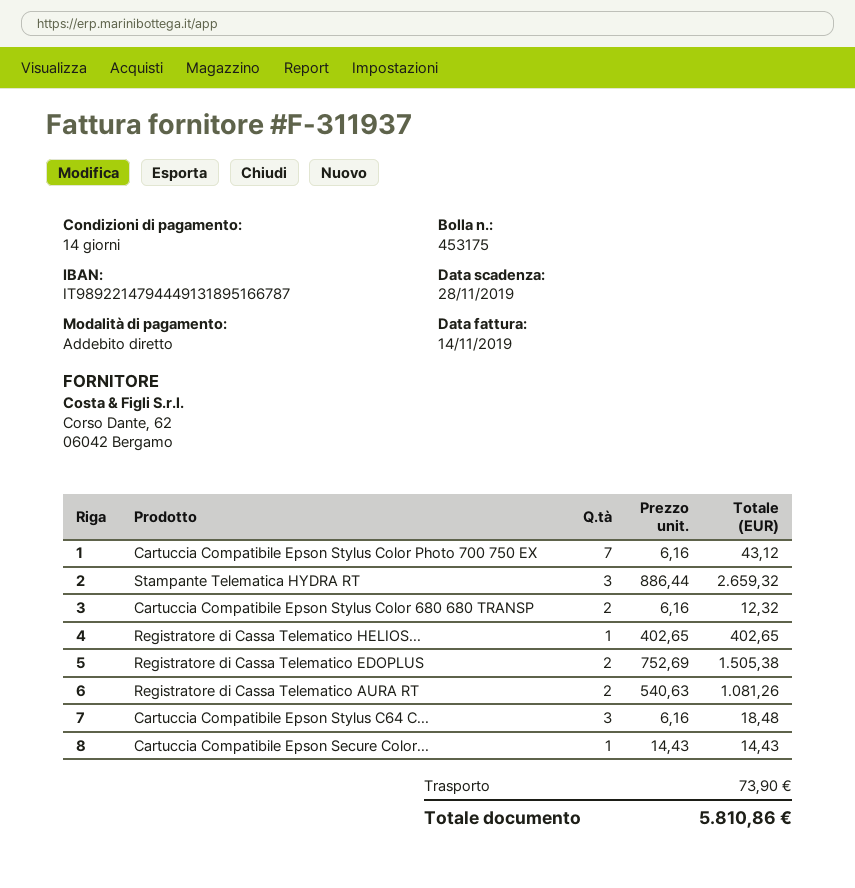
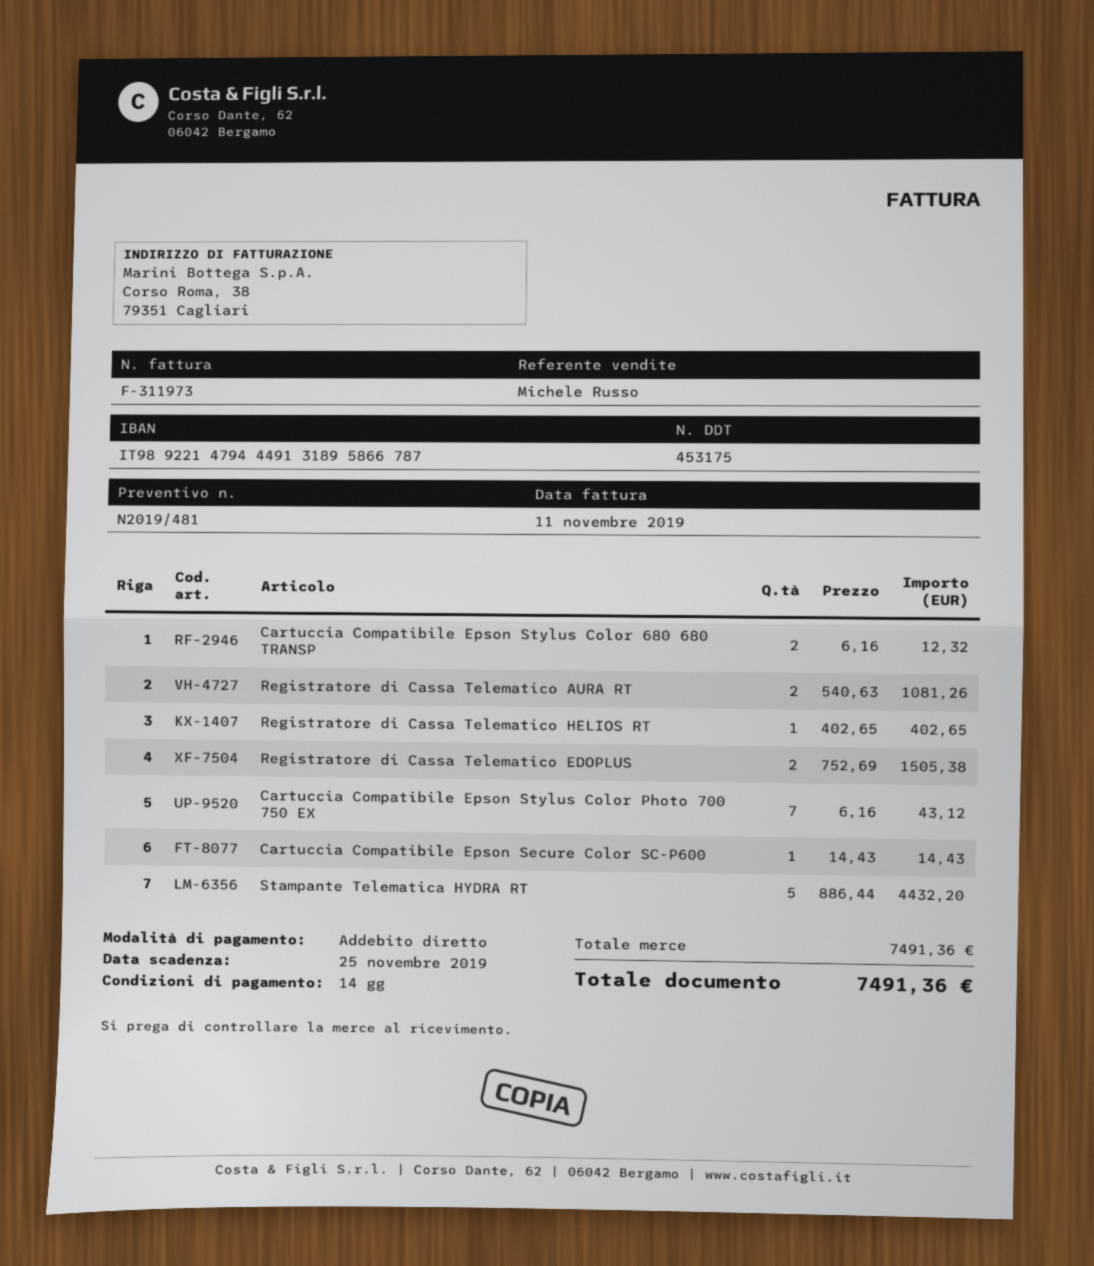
invoice number: F-311937 -> F-311973
invoice date: 2019-11-14 -> 2019-11-11
due date: 2019-11-28 -> 2019-11-25
bank account: IT9892214794449131895166787 -> IT9892214794449131895866787
Stampante Telematica HYDRA RT: 3 x 886.44 = 2659.32 -> 5 x 886.44 = 4432.20
Cartuccia Compatibile Epson Stylus C64 C...: 3 x 6.16 = 18.48 -> none
shipping: 73.90 -> none
total: 5810.86 -> 7491.36

